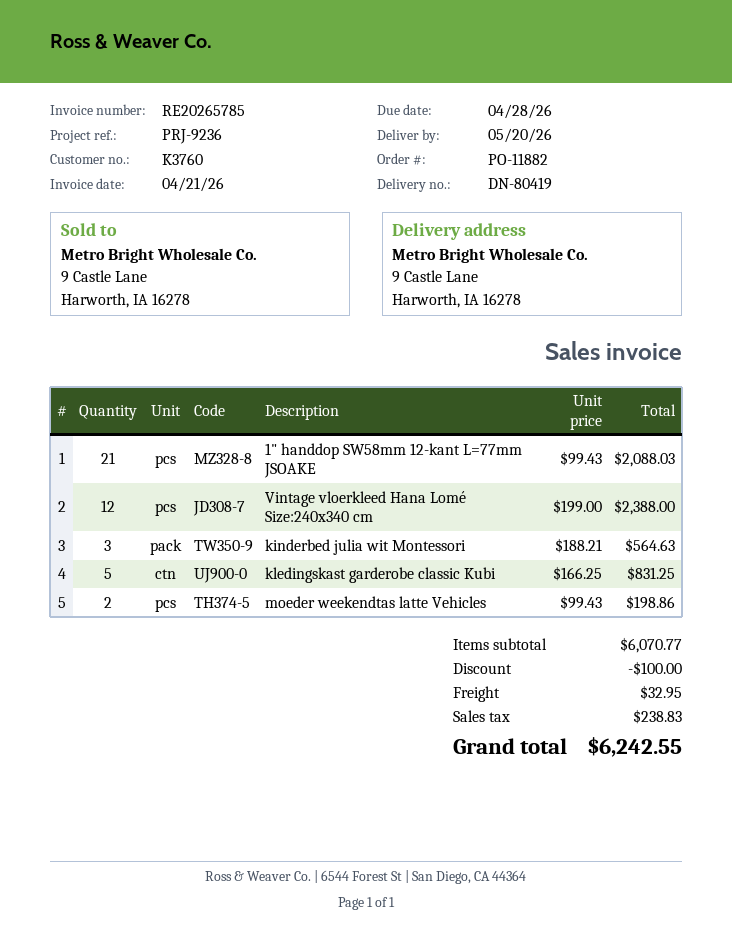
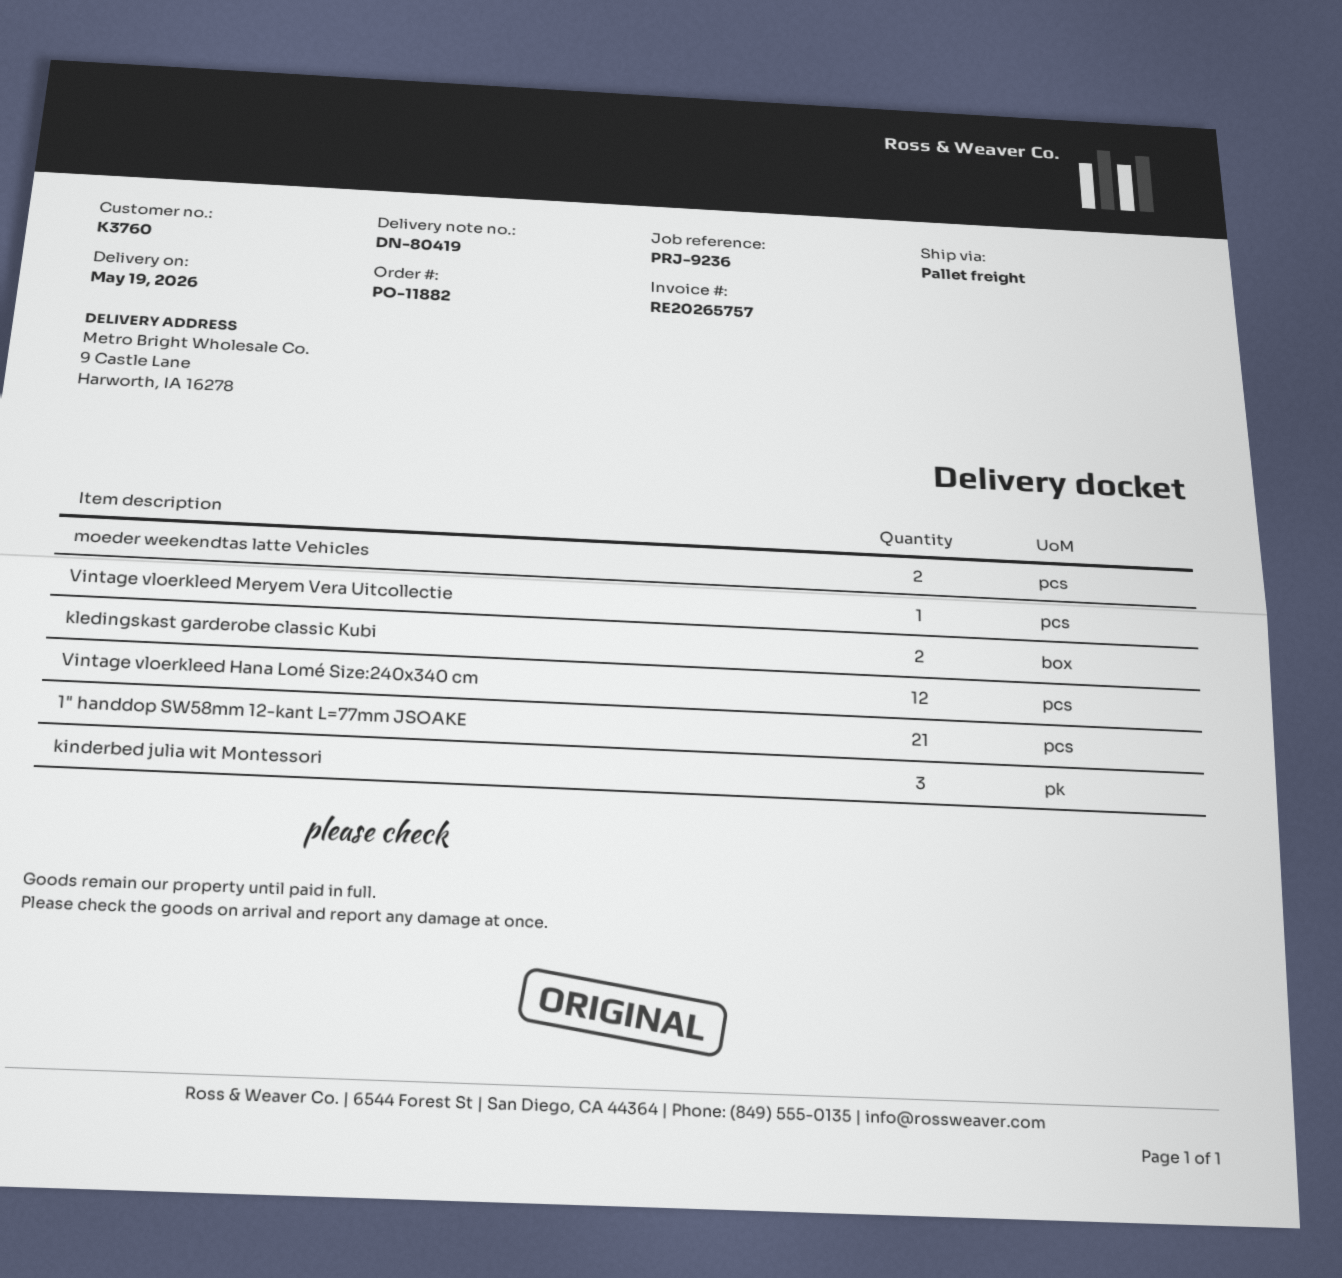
delivery date: 2026-05-20 -> 2026-05-19
invoice number: RE20265785 -> RE20265757
kledingskast garderobe classic Kubi: 5 -> 2
Vintage vloerkleed Meryem Vera Uitcollectie: none -> 1

